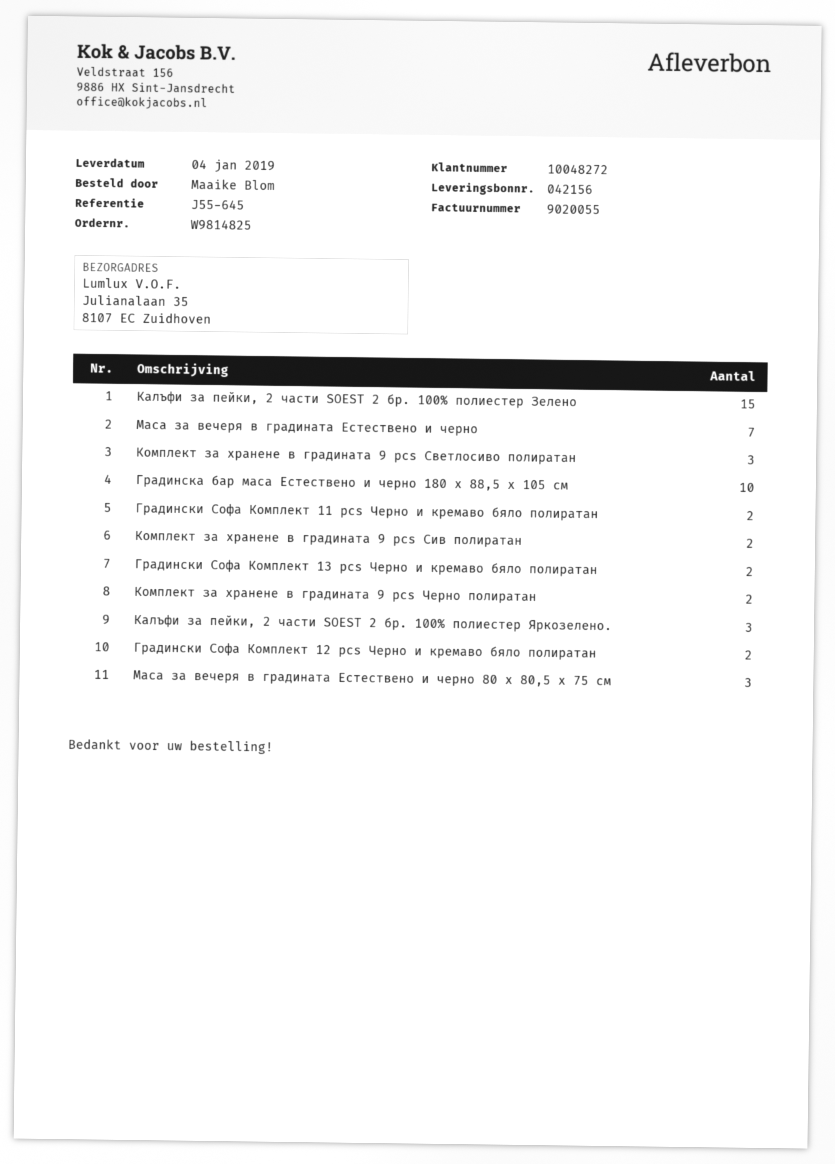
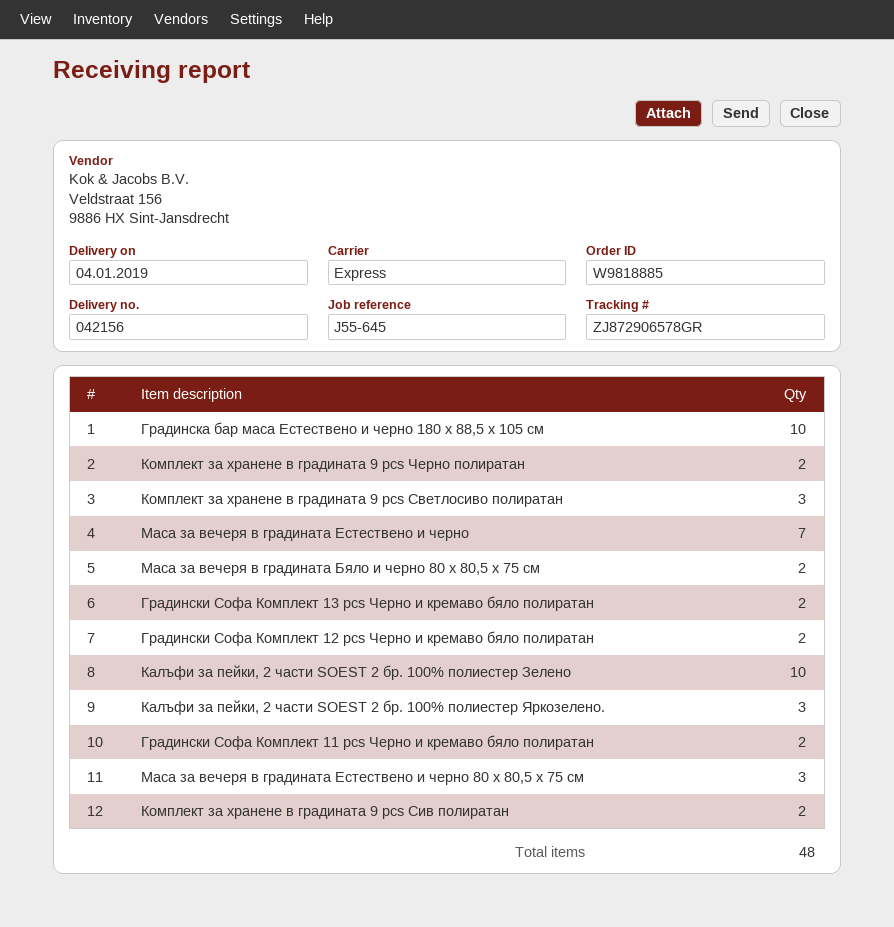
order number: W9814825 -> W9818885
Калъфи за пейки, 2 части SOEST 2 бр. 100% полиестер Зелено: 15 -> 10
Маса за вечеря в градината Бяло и черно 80 x 80,5 x 75 см: none -> 2

